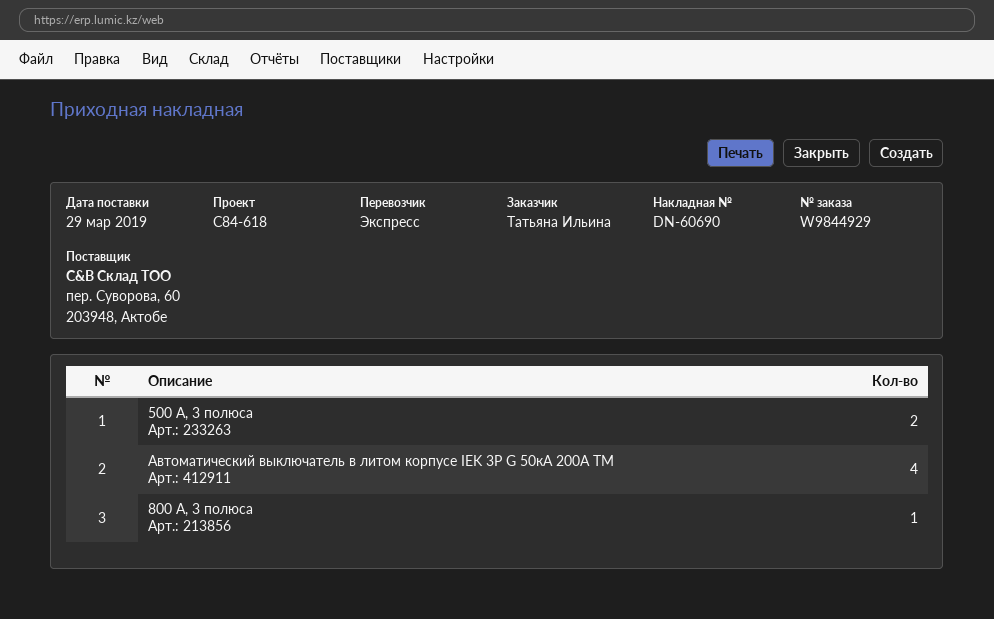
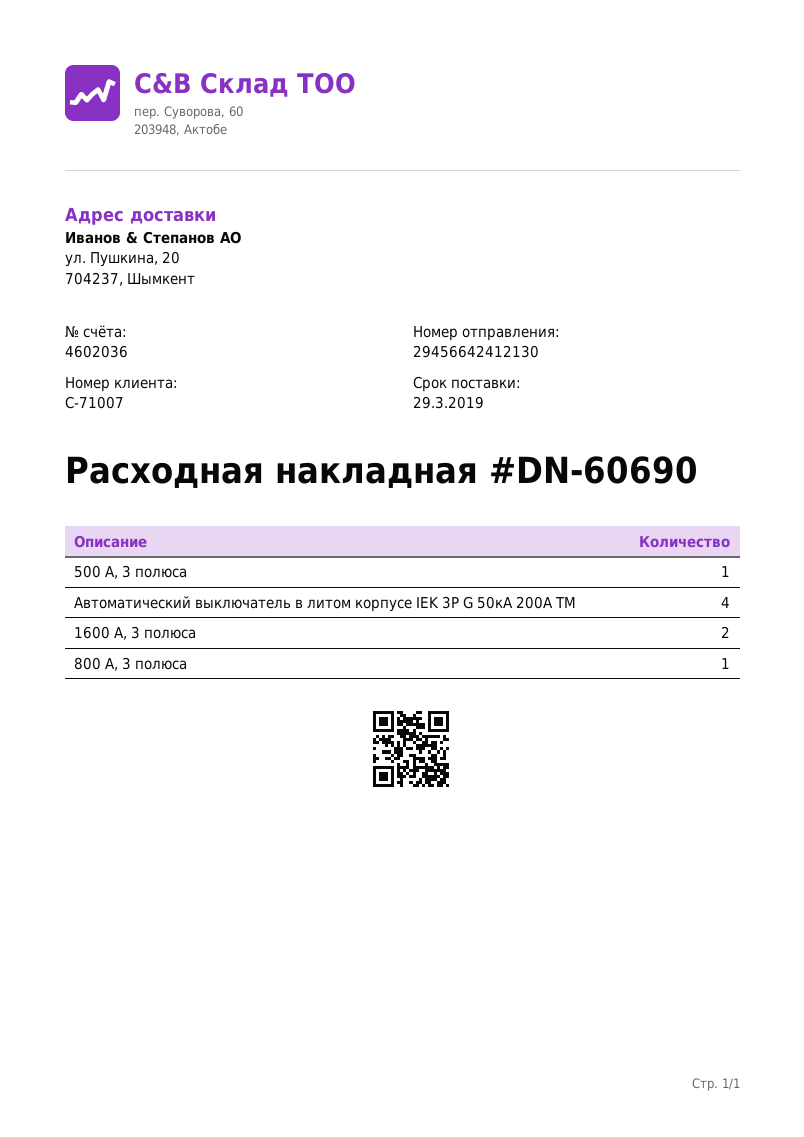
500 А, 3 полюса: 2 -> 1
1600 А, 3 полюса: none -> 2

